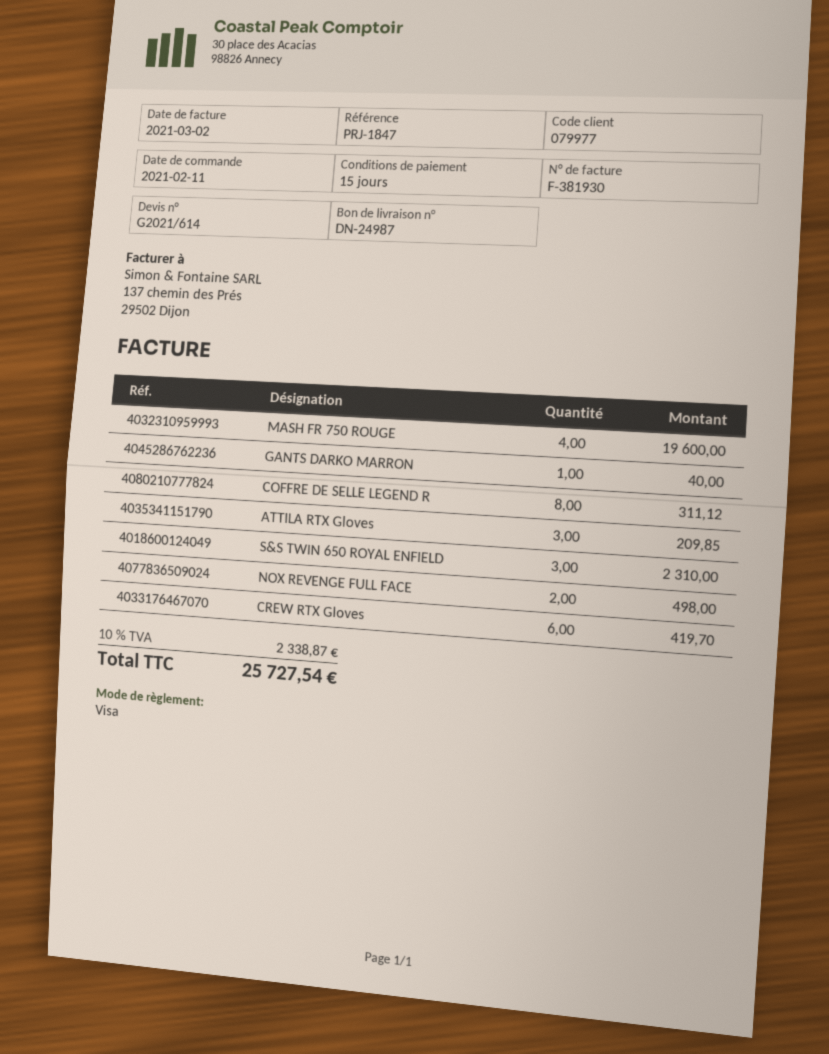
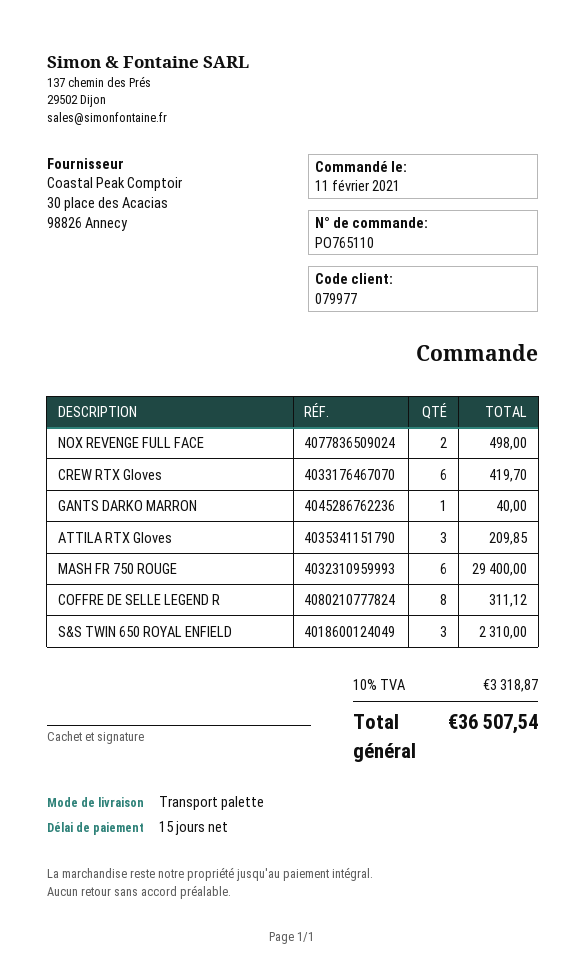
MASH FR 750 ROUGE: 4 for 19600.00 -> 6 for 29400.00
tax: 10% = 2338.87 -> 10% = 3318.87
total: 25727.54 -> 36507.54

